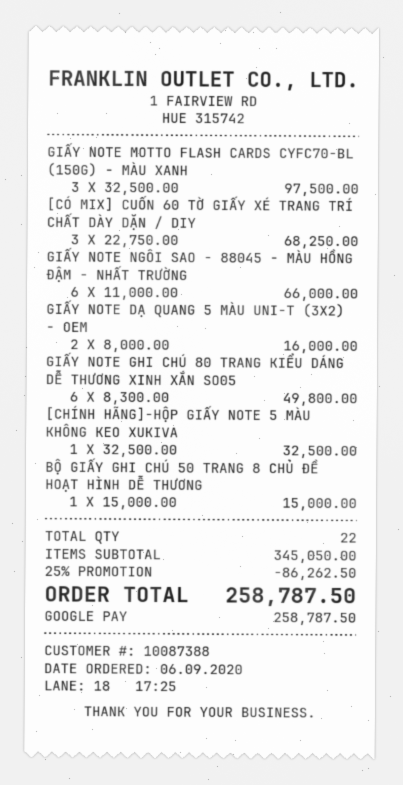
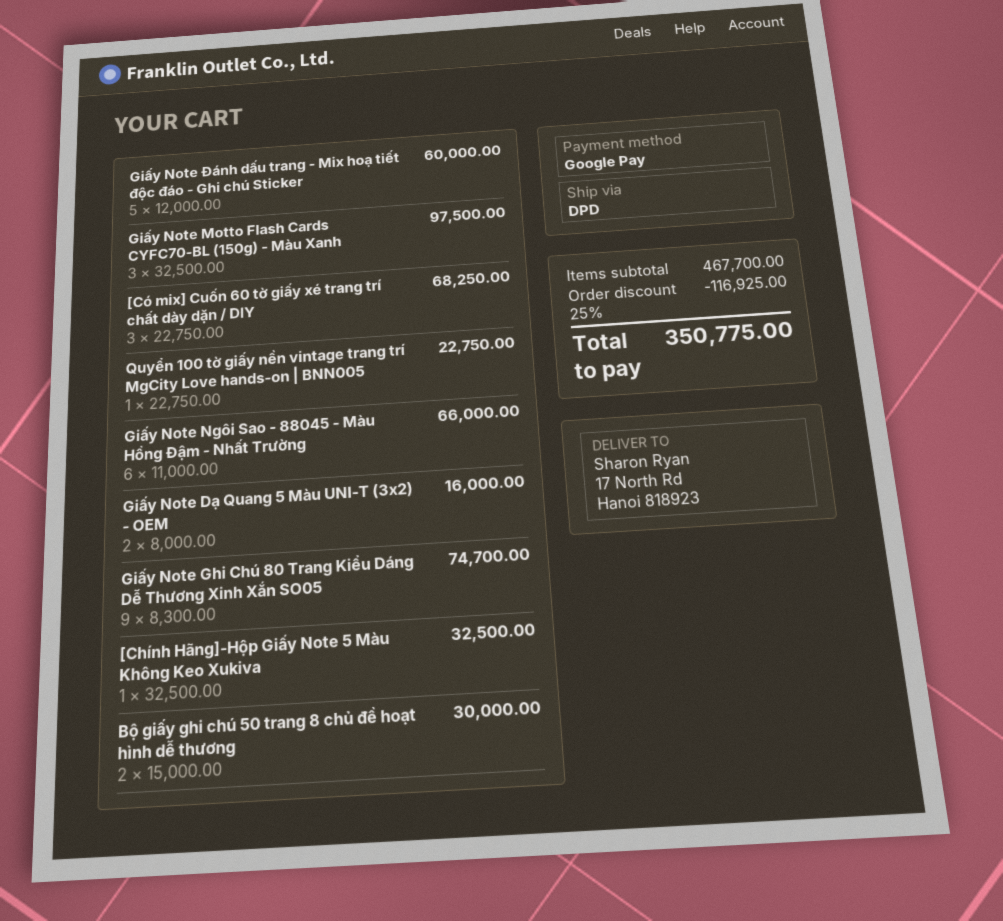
GIẤY NOTE GHI CHÚ 80 TRANG KIỂU DÁNG DỄ THƯƠNG XINH XẮN SO05: 6 x 8300.00 = 49800.00 -> 9 x 8300.00 = 74700.00
BỘ GIẤY GHI CHÚ 50 TRANG 8 CHỦ ĐỀ HOẠT HÌNH DỄ THƯƠNG: 1 x 15000.00 = 15000.00 -> 2 x 15000.00 = 30000.00
Giấy Note Đánh dấu trang - Mix hoạ tiết độc đáo - Ghi chú Sticker: none -> 5 x 12000.00 = 60000.00
Quyển 100 tờ giấy nền vintage trang trí MgCity Love hands-on | BNN005: none -> 1 x 22750.00 = 22750.00
subtotal: 345050.00 -> 467700.00
discount: 25% = 86262.50 -> 25% = 116925.00
total: 258787.50 -> 350775.00

